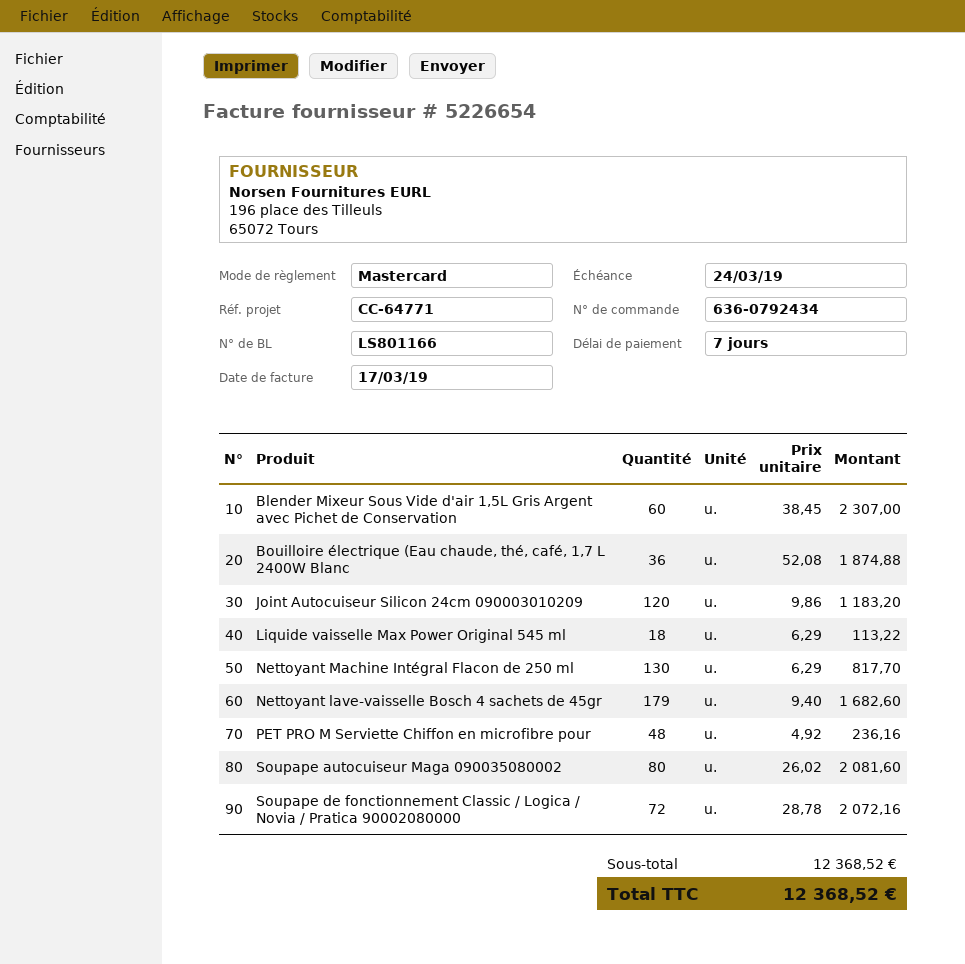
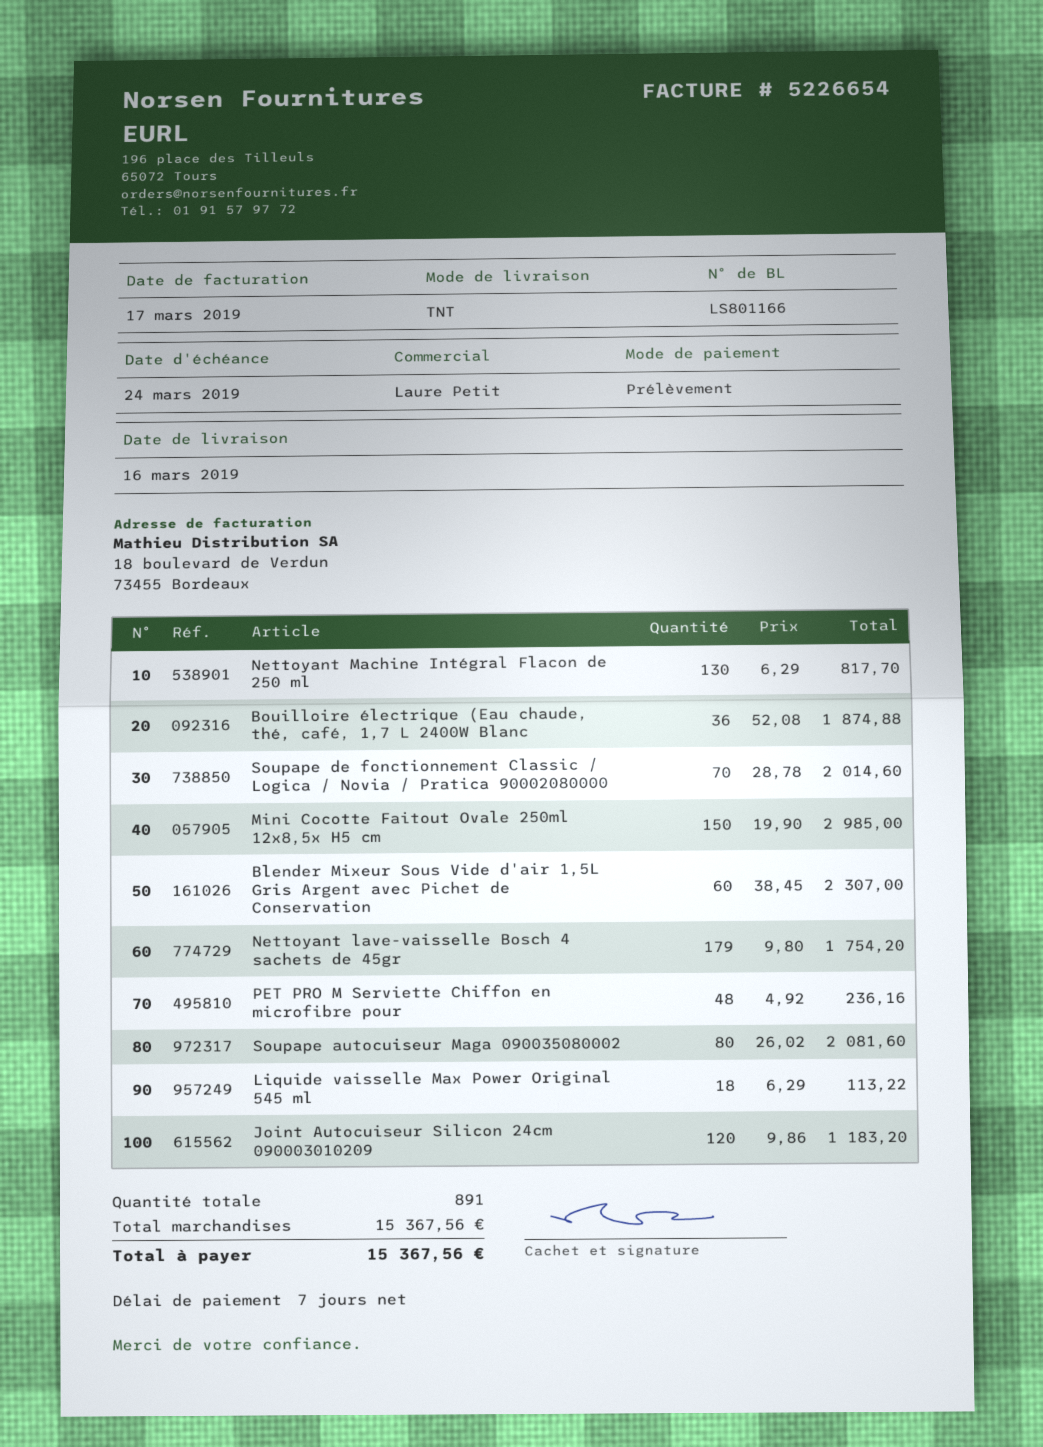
payment method: Mastercard -> direct debit
Nettoyant lave-vaisselle Bosch 4 sachets de 45gr: 179 x 9.40 = 1682.60 -> 179 x 9.80 = 1754.20
Soupape de fonctionnement Classic / Logica / Novia / Pratica 90002080000: 72 x 28.78 = 2072.16 -> 70 x 28.78 = 2014.60
Mini Cocotte Faitout Ovale 250ml 12x8,5x H5 cm: none -> 150 x 19.90 = 2985.00
subtotal: 12368.52 -> 15367.56
total: 12368.52 -> 15367.56

